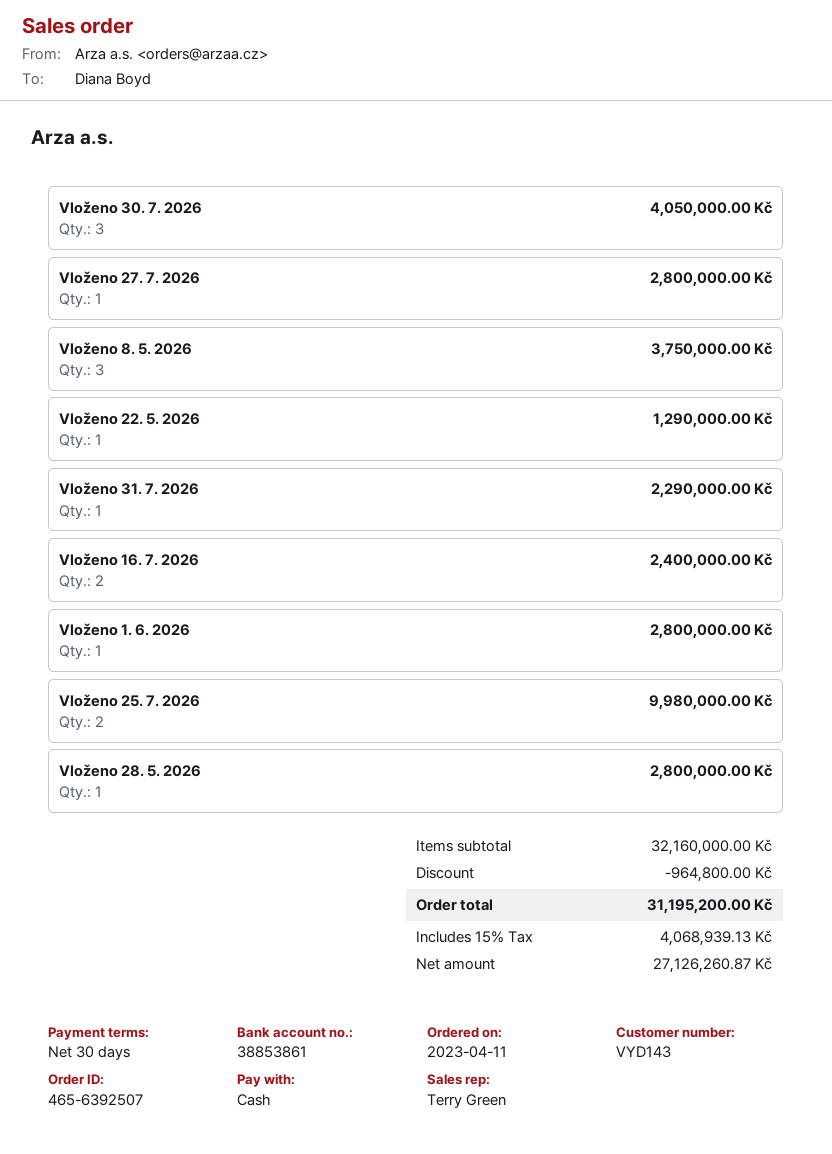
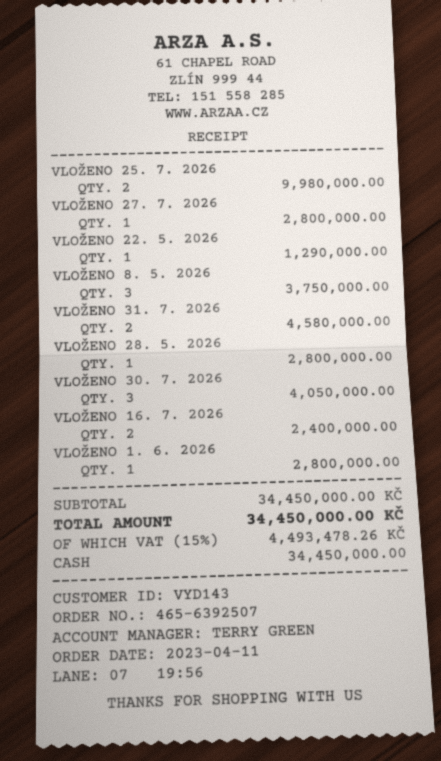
Vloženo 31. 7. 2026: 1 for 2290000.00 -> 2 for 4580000.00
subtotal: 32160000.00 -> 34450000.00
discount: 964800.00 -> none
tax: 15% = 4068939.13 -> 15% = 4493478.26
total: 31195200.00 -> 34450000.00

